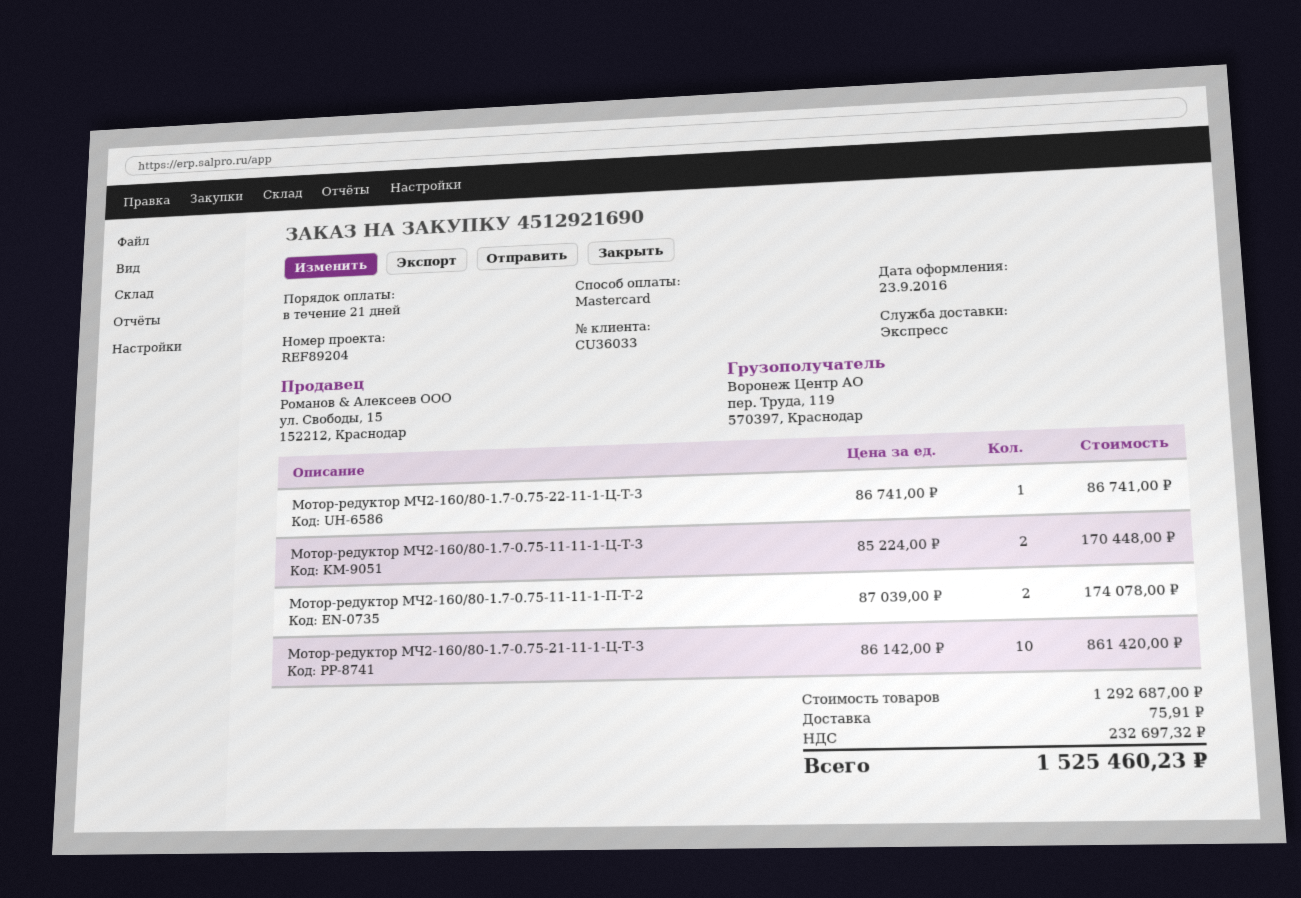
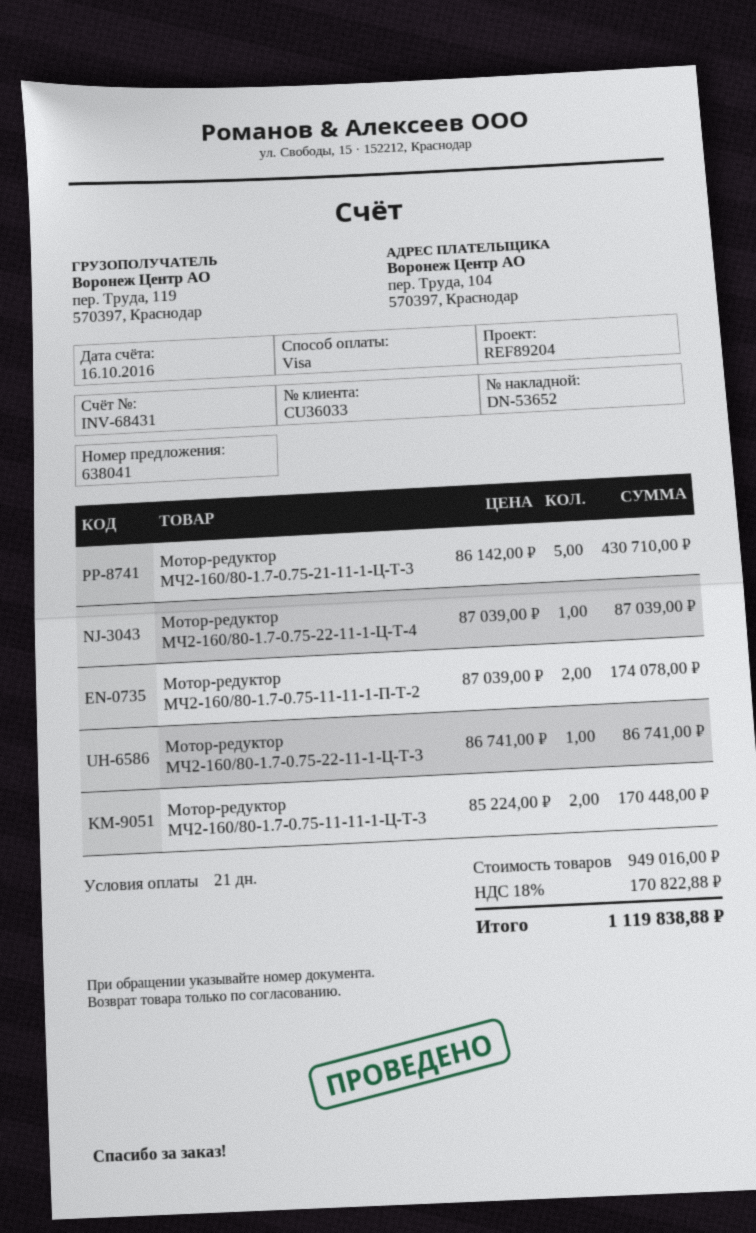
payment method: Mastercard -> Visa
Мотор-редуктор МЧ2-160/80-1.7-0.75-21-11-1-Ц-Т-3: 10 x 86142.00 = 861420.00 -> 5 x 86142.00 = 430710.00
Мотор-редуктор МЧ2-160/80-1.7-0.75-22-11-1-Ц-Т-4: none -> 1 x 87039.00 = 87039.00
subtotal: 1292687.00 -> 949016.00
shipping: 75.91 -> none
tax: 232697.32 -> 170822.88
total: 1525460.23 -> 1119838.88

